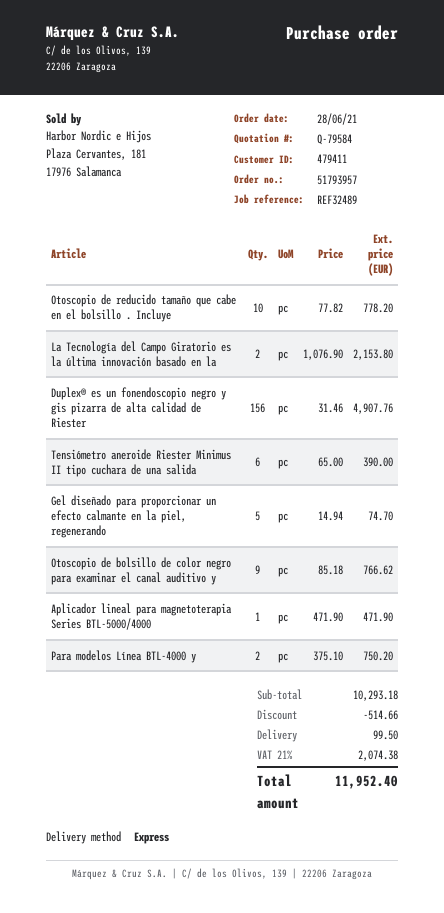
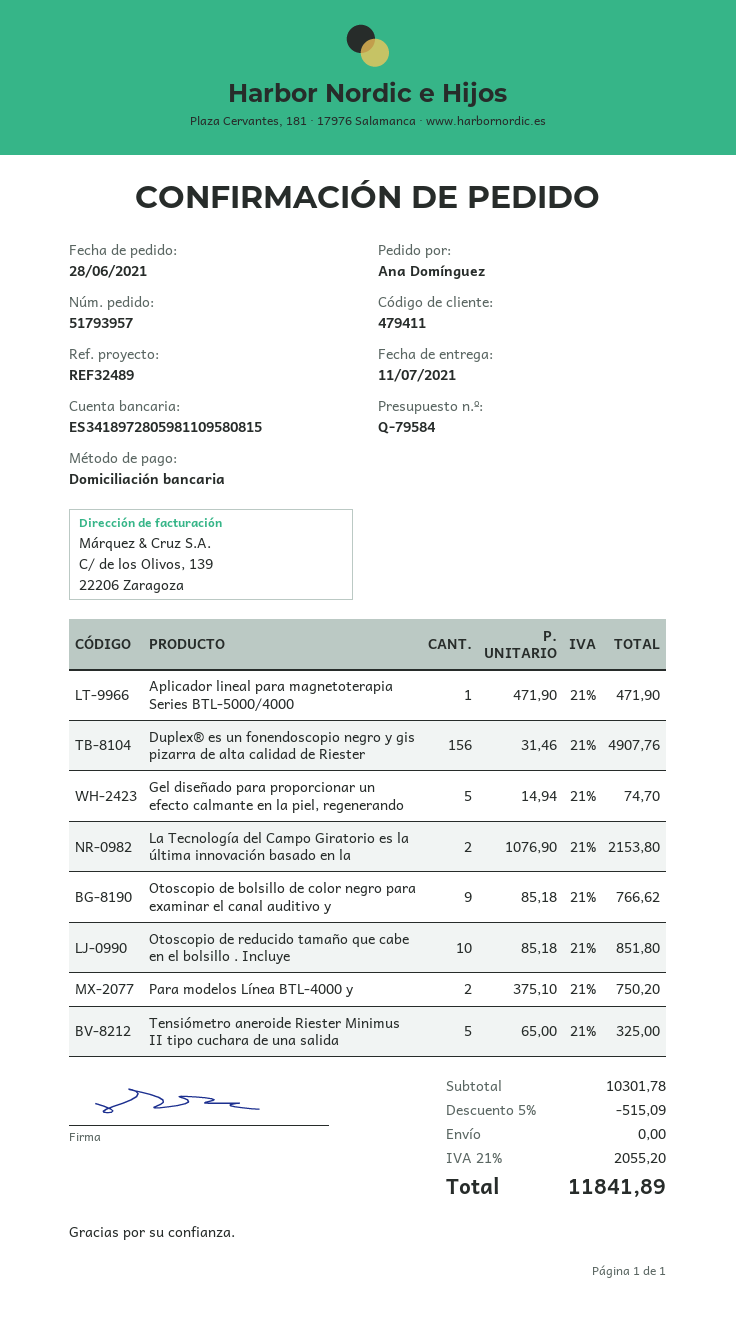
Otoscopio de reducido tamaño que cabe en el bolsillo . Incluye: 10 x 77.82 = 778.20 -> 10 x 85.18 = 851.80
Tensiómetro aneroide Riester Minimus II tipo cuchara de una salida: 6 x 65.00 = 390.00 -> 5 x 65.00 = 325.00
subtotal: 10293.18 -> 10301.78
discount: 514.66 -> 515.09
shipping: 99.50 -> 0.00
tax: 21% = 2074.38 -> 21% = 2055.20
total: 11952.40 -> 11841.89

